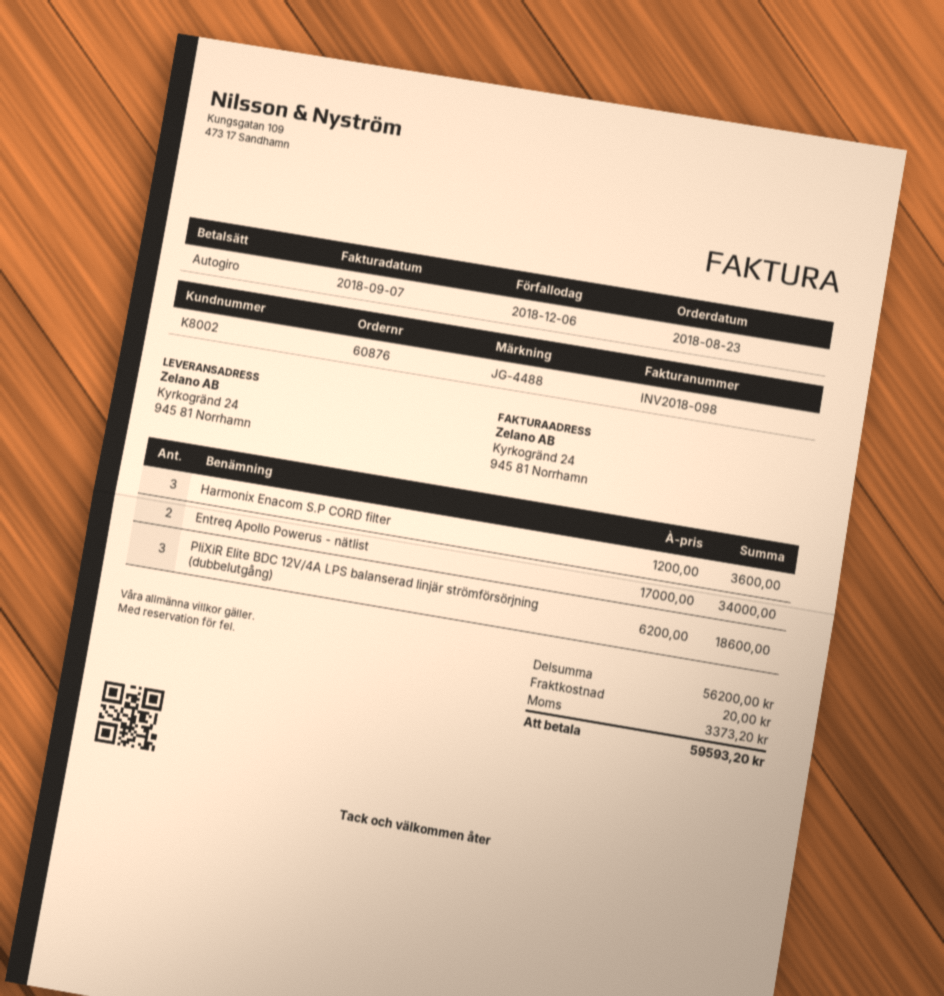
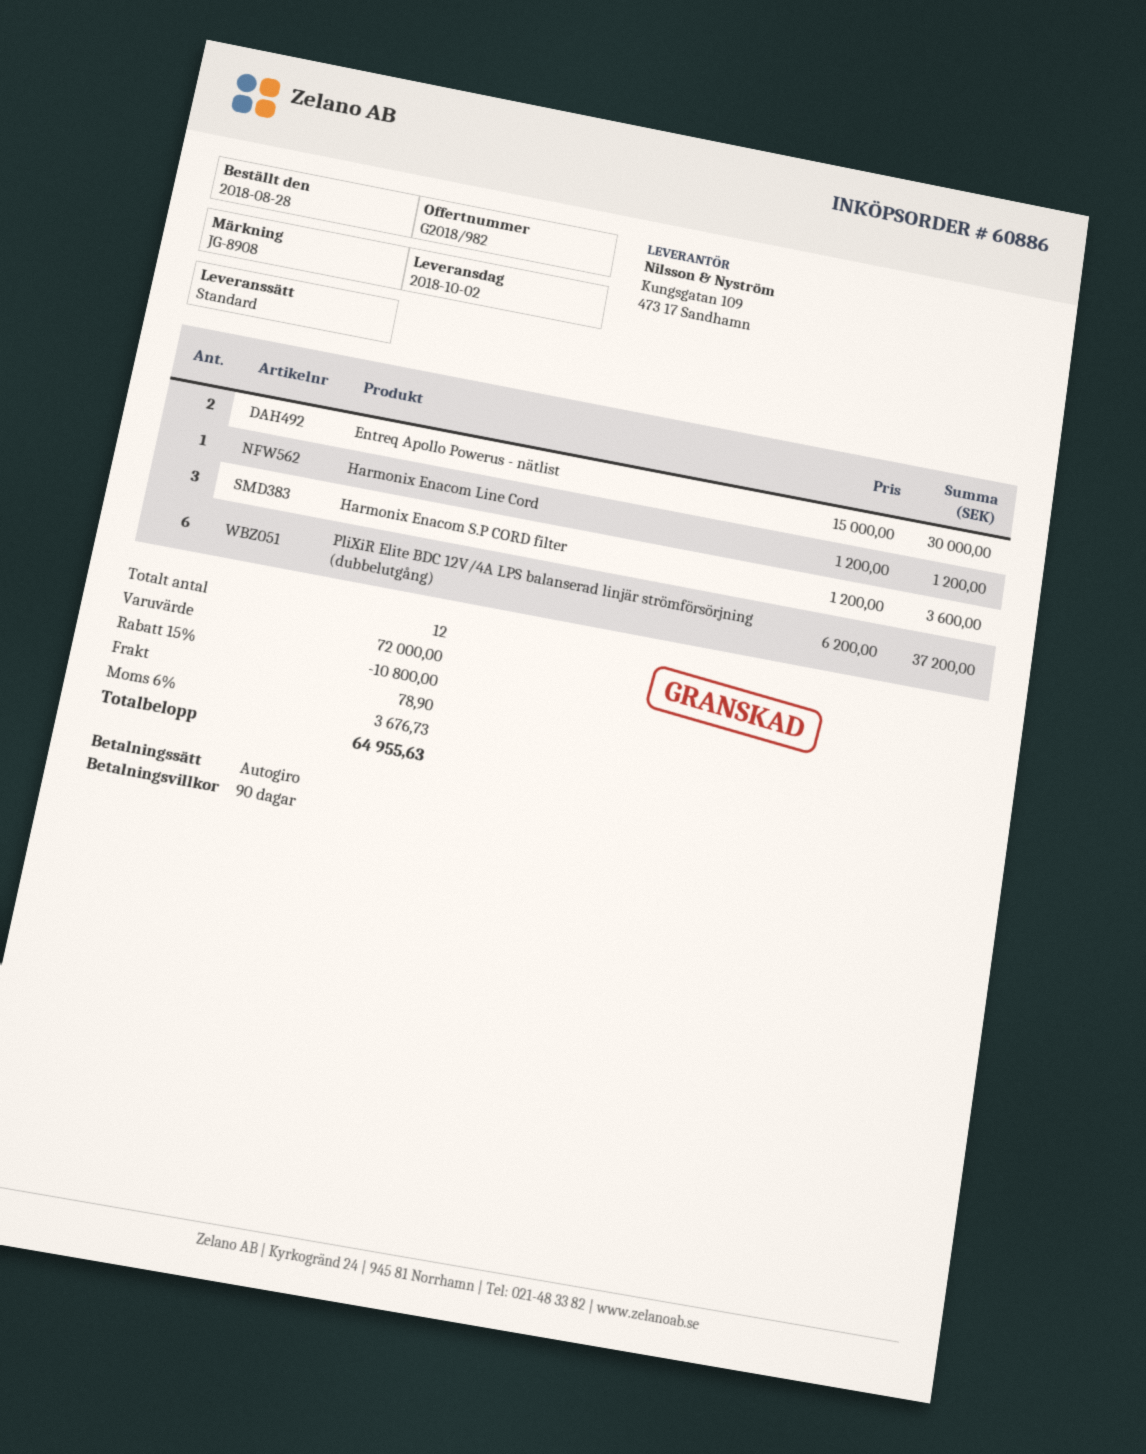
order number: 60876 -> 60886
order date: 2018-08-23 -> 2018-08-28
reference: JG-4488 -> JG-8908
Entreq Apollo Powerus - nätlist: 2 x 17000.00 = 34000.00 -> 2 x 15000.00 = 30000.00
PliXiR Elite BDC 12V/4A LPS balanserad linjär strömförsörjning (dubbelutgång): 3 x 6200.00 = 18600.00 -> 6 x 6200.00 = 37200.00
Harmonix Enacom Line Cord: none -> 1 x 1200.00 = 1200.00
subtotal: 56200.00 -> 72000.00
discount: none -> 15% = 10800.00
shipping: 20.00 -> 78.90
tax: 3373.20 -> 3676.73
total: 59593.20 -> 64955.63

